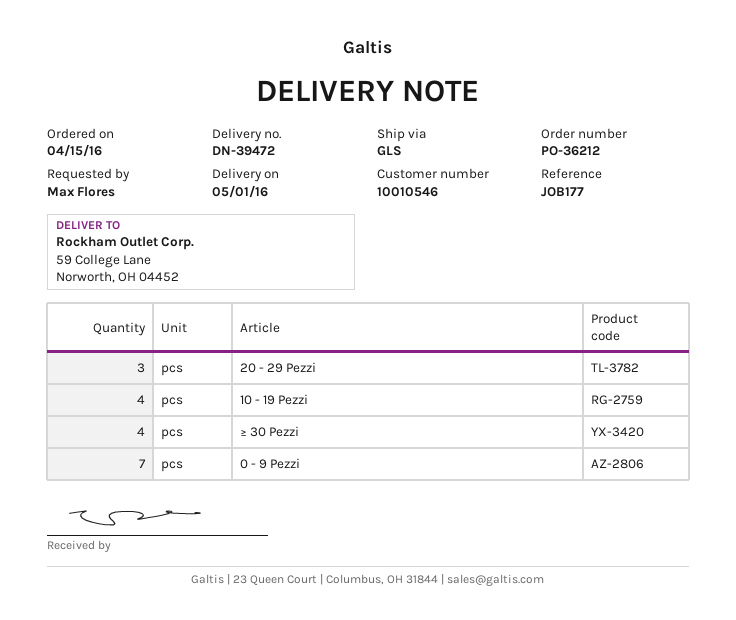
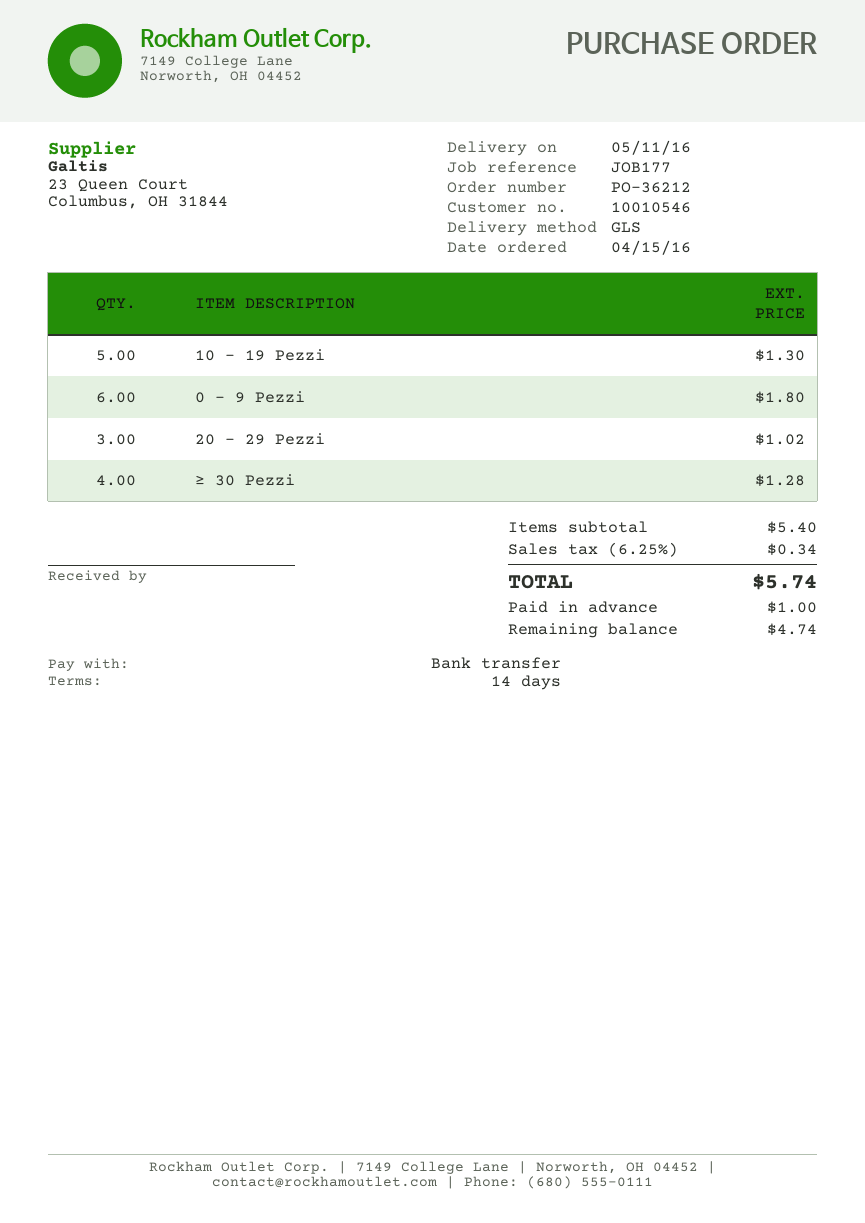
delivery date: 2016-05-01 -> 2016-05-11
10 - 19 Pezzi: 4 -> 5
0 - 9 Pezzi: 7 -> 6

